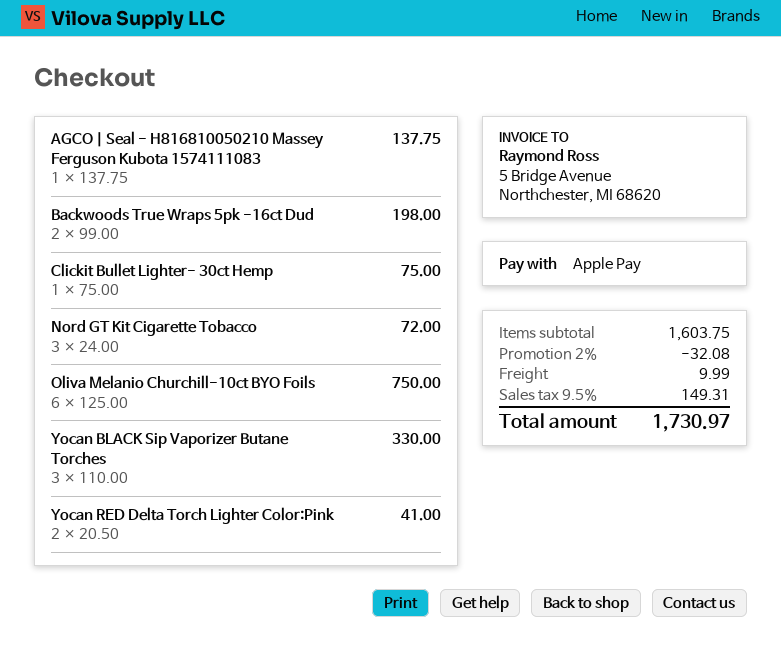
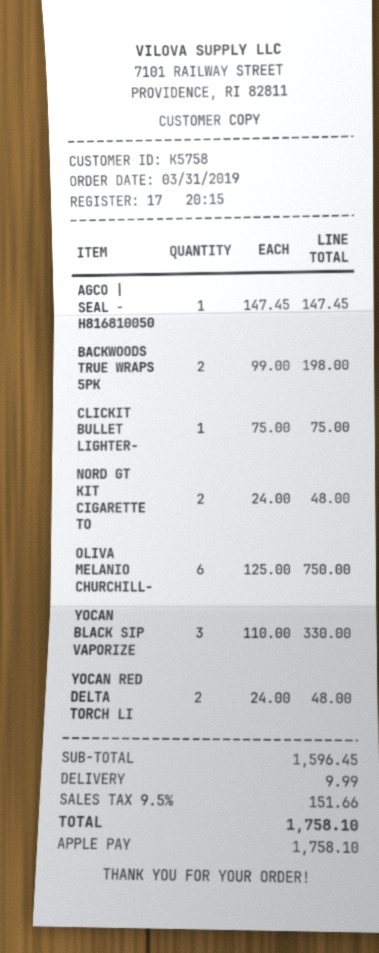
AGCO | Seal - H816810050210 Massey Ferguson Kubota 1574111083: 1 x 137.75 = 137.75 -> 1 x 147.45 = 147.45
Nord GT Kit Cigarette Tobacco: 3 x 24.00 = 72.00 -> 2 x 24.00 = 48.00
Yocan RED Delta Torch Lighter Color:Pink: 2 x 20.50 = 41.00 -> 2 x 24.00 = 48.00
subtotal: 1603.75 -> 1596.45
discount: 2% = 32.08 -> none
tax: 9.5% = 149.31 -> 9.5% = 151.66
total: 1730.97 -> 1758.10

